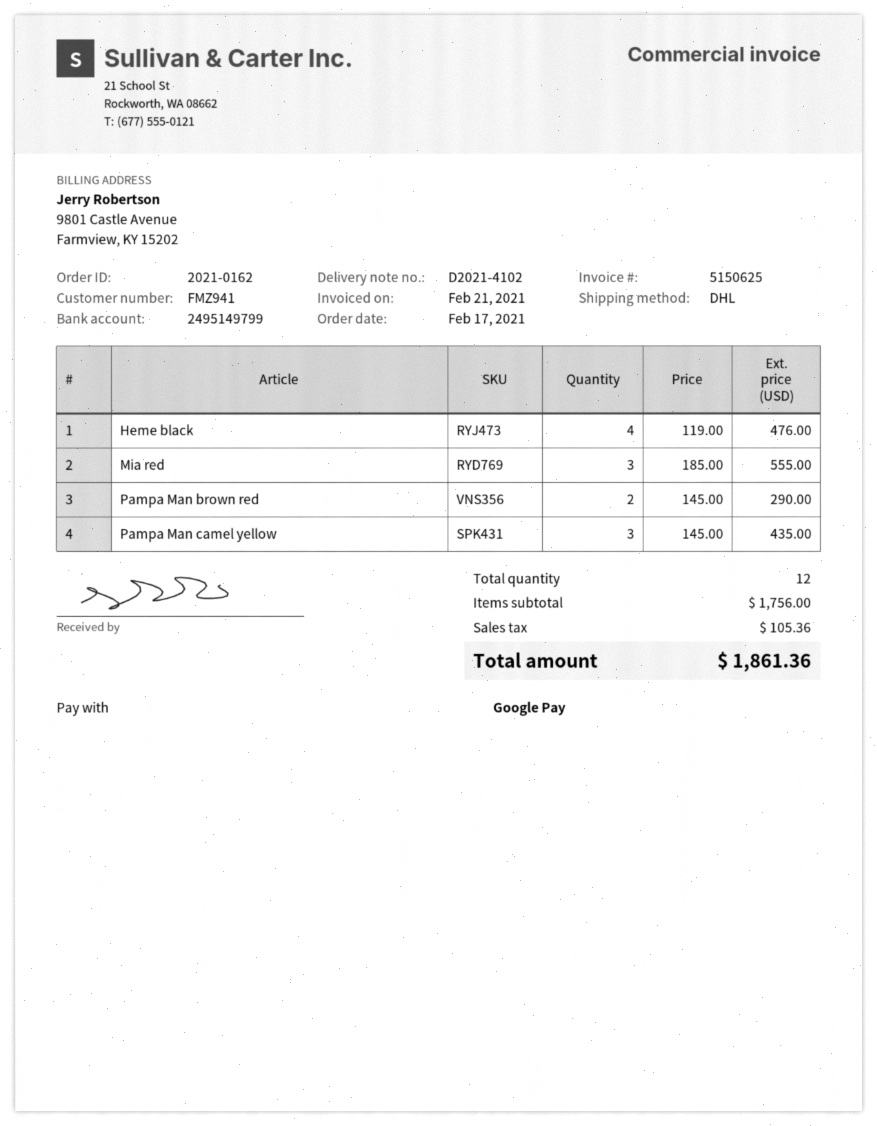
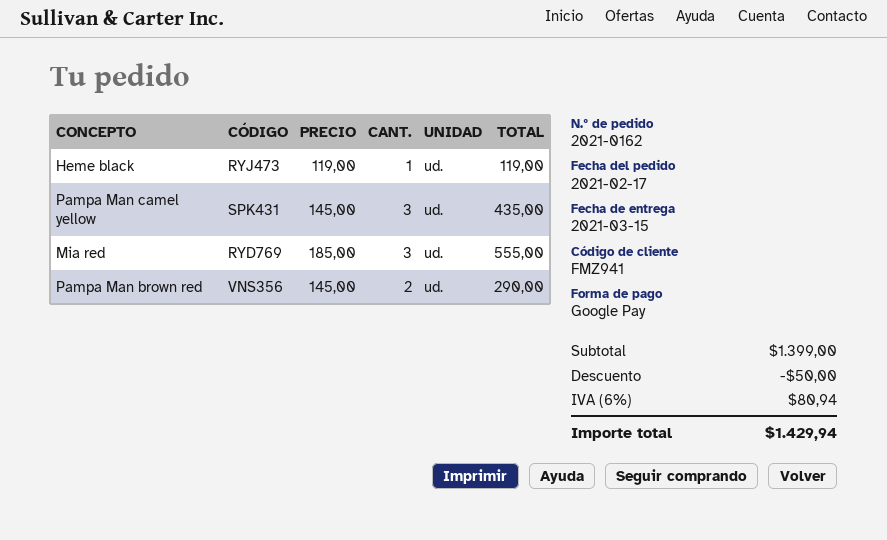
Heme black: 4 x 119.00 = 476.00 -> 1 x 119.00 = 119.00
subtotal: 1756.00 -> 1399.00
discount: none -> 50.00
tax: 105.36 -> 80.94
total: 1861.36 -> 1429.94

